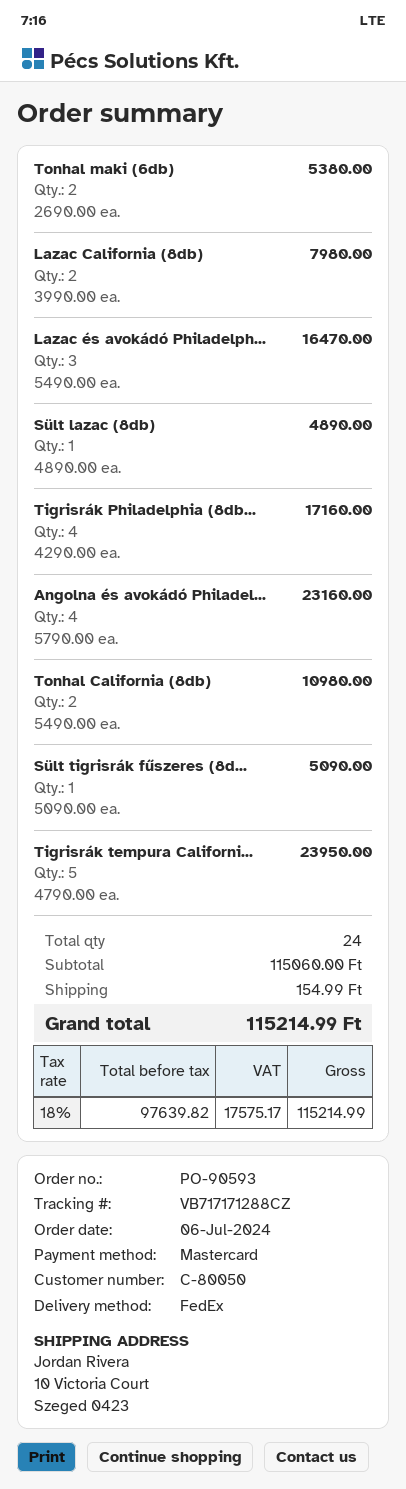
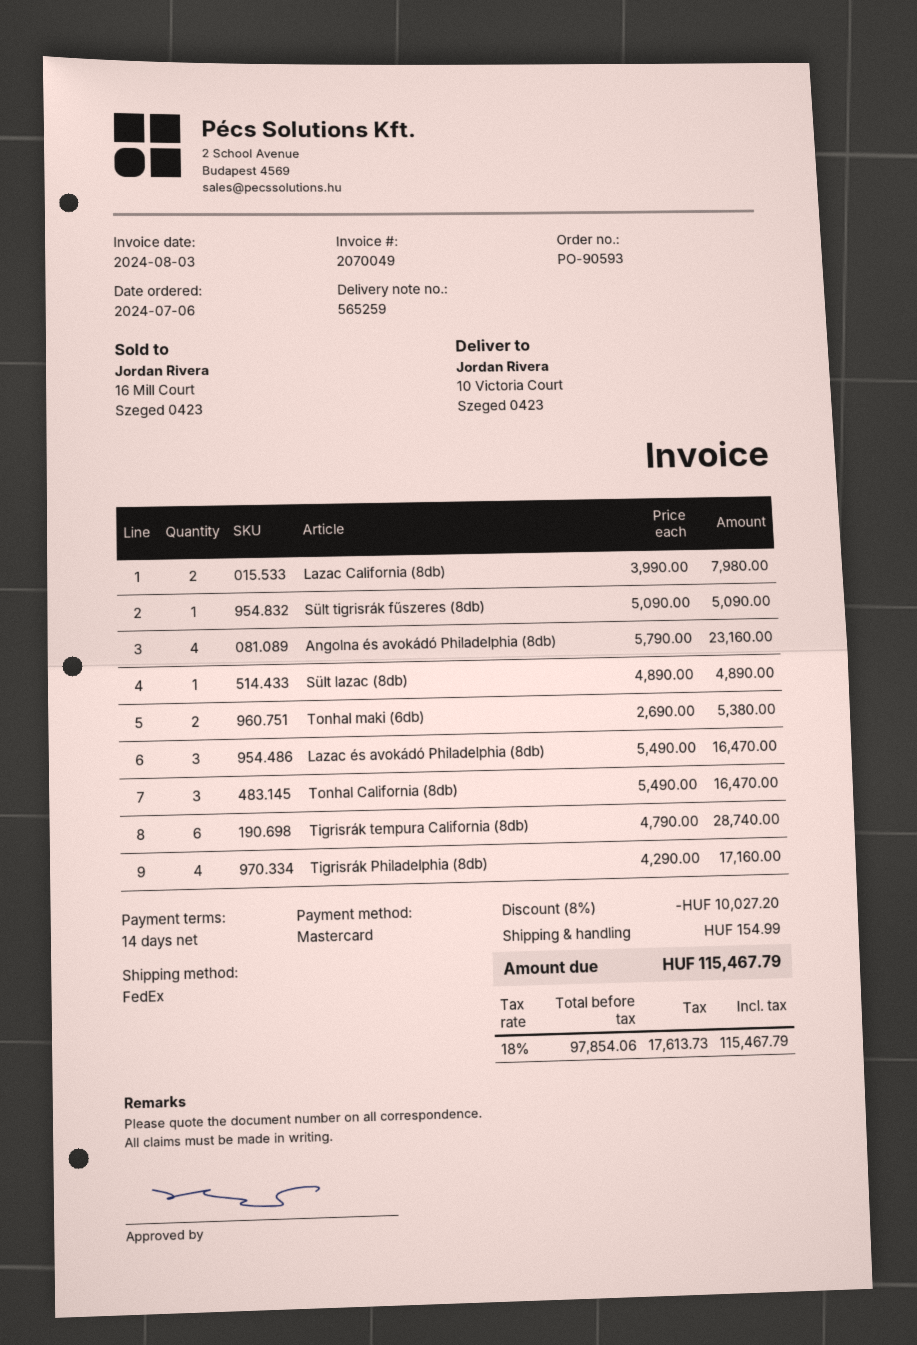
Tonhal California (8db): 2 x 5490.00 = 10980.00 -> 3 x 5490.00 = 16470.00
Tigrisrák tempura Californi...: 5 x 4790.00 = 23950.00 -> 6 x 4790.00 = 28740.00
discount: none -> 8% = 10027.20
net: 97639.82 -> 97854.06
tax: 18% = 17575.17 -> 18% = 17613.73
total: 115214.99 -> 115467.79

